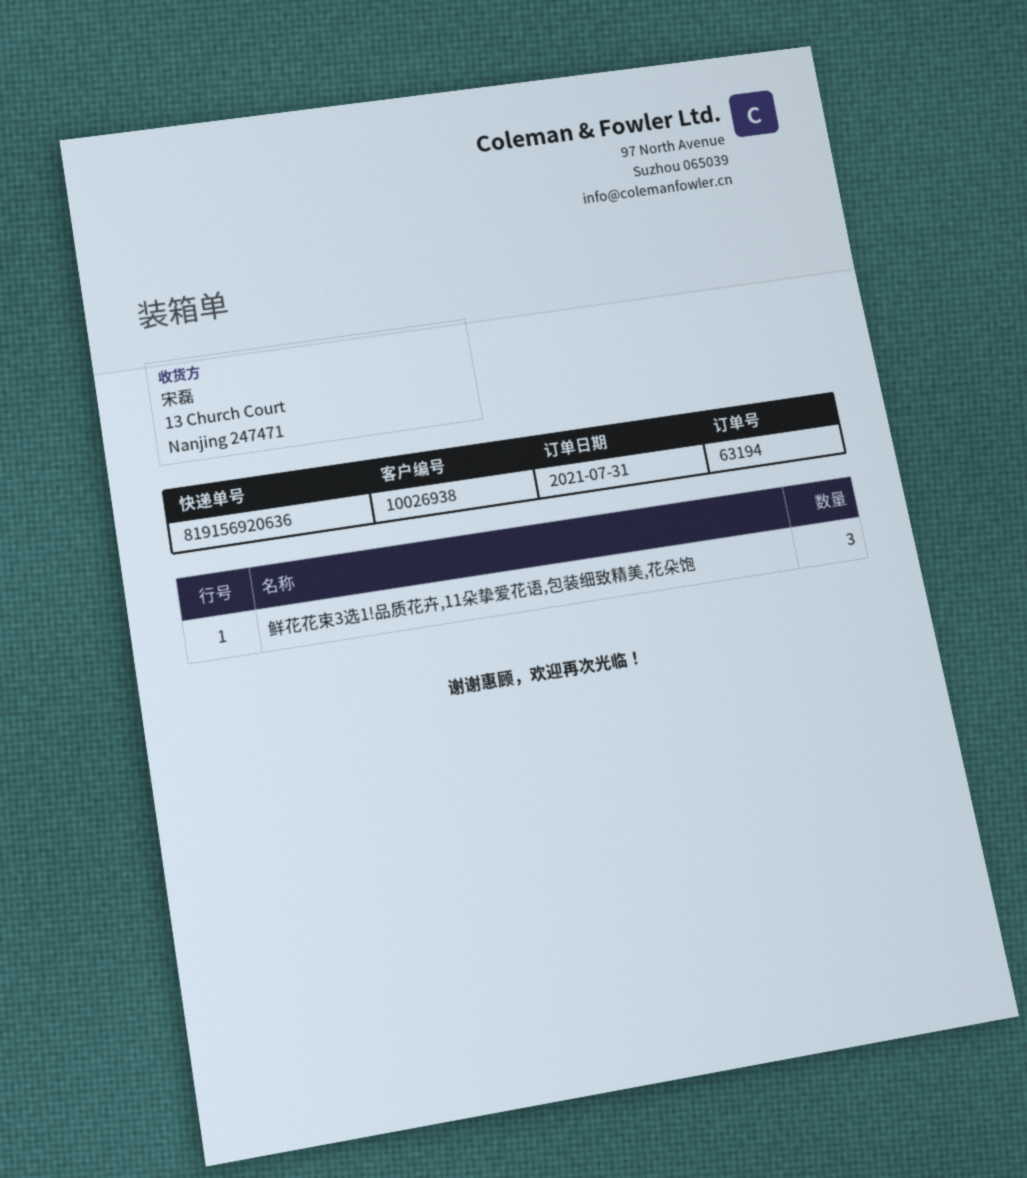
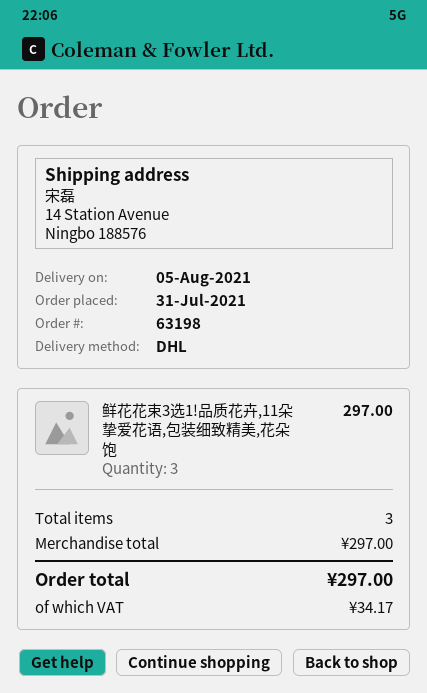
order number: 63194 -> 63198
ship to: 13 Church Court, Nanjing 247471 -> 14 Station Avenue, Ningbo 188576

